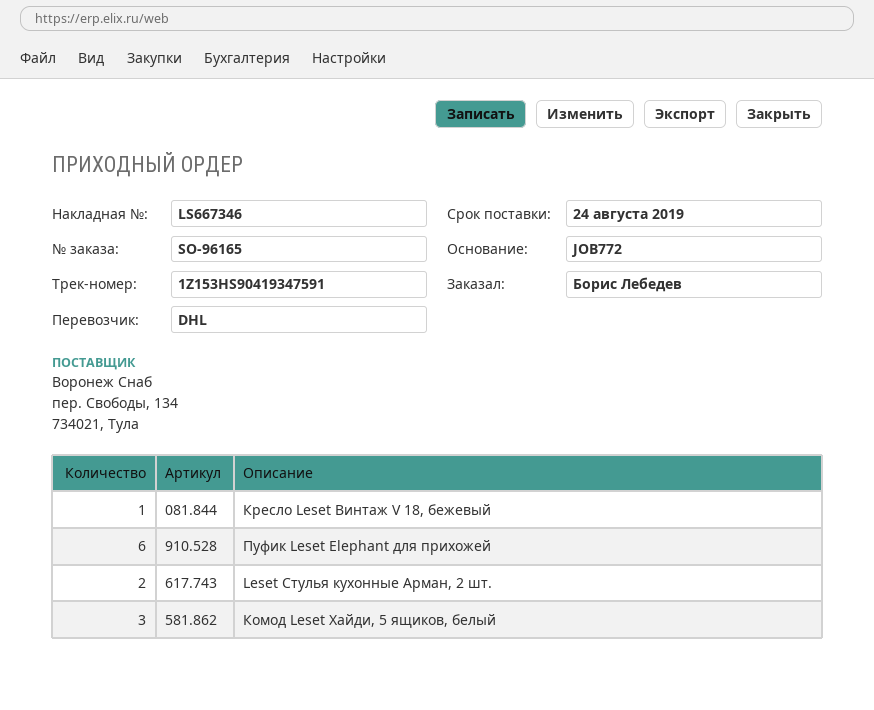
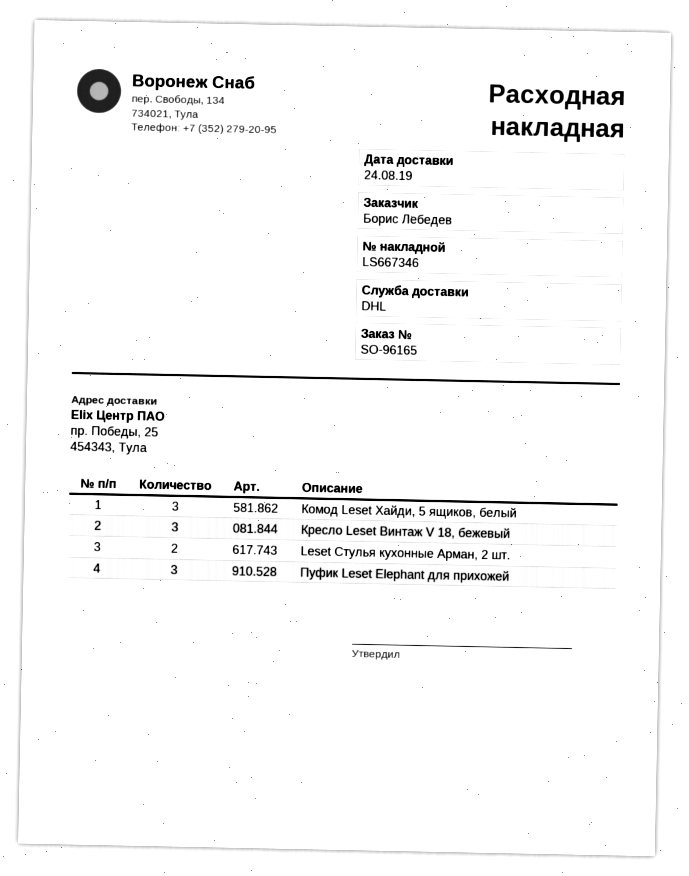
Кресло Leset Винтаж V 18, бежевый: 1 -> 3
Пуфик Leset Elephant для прихожей: 6 -> 3

